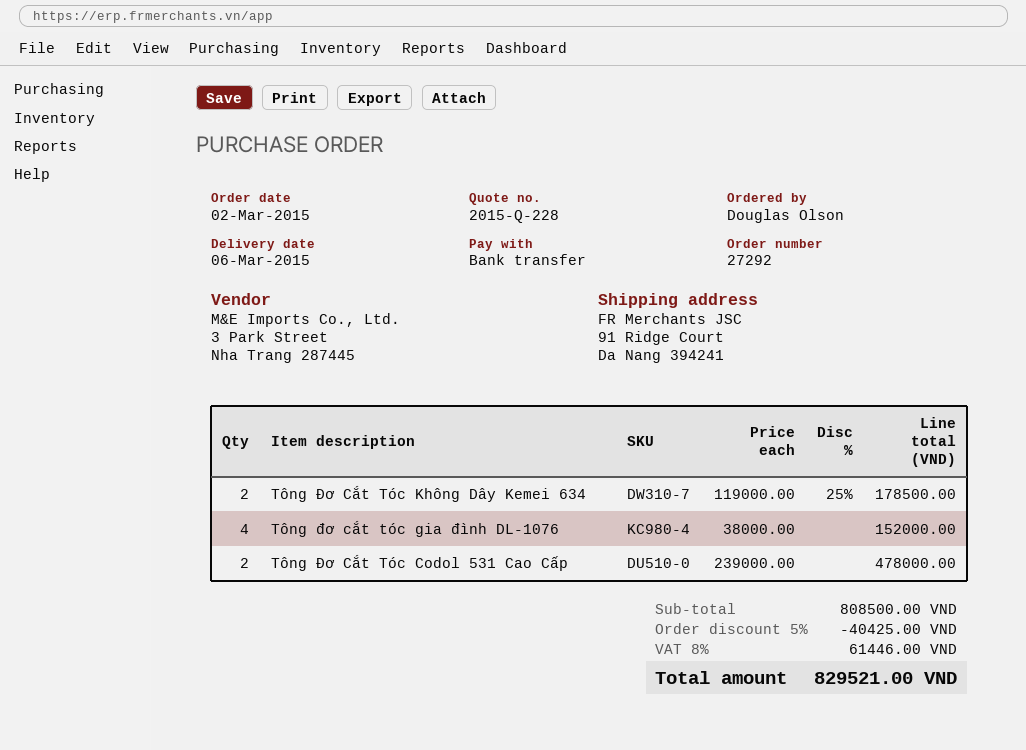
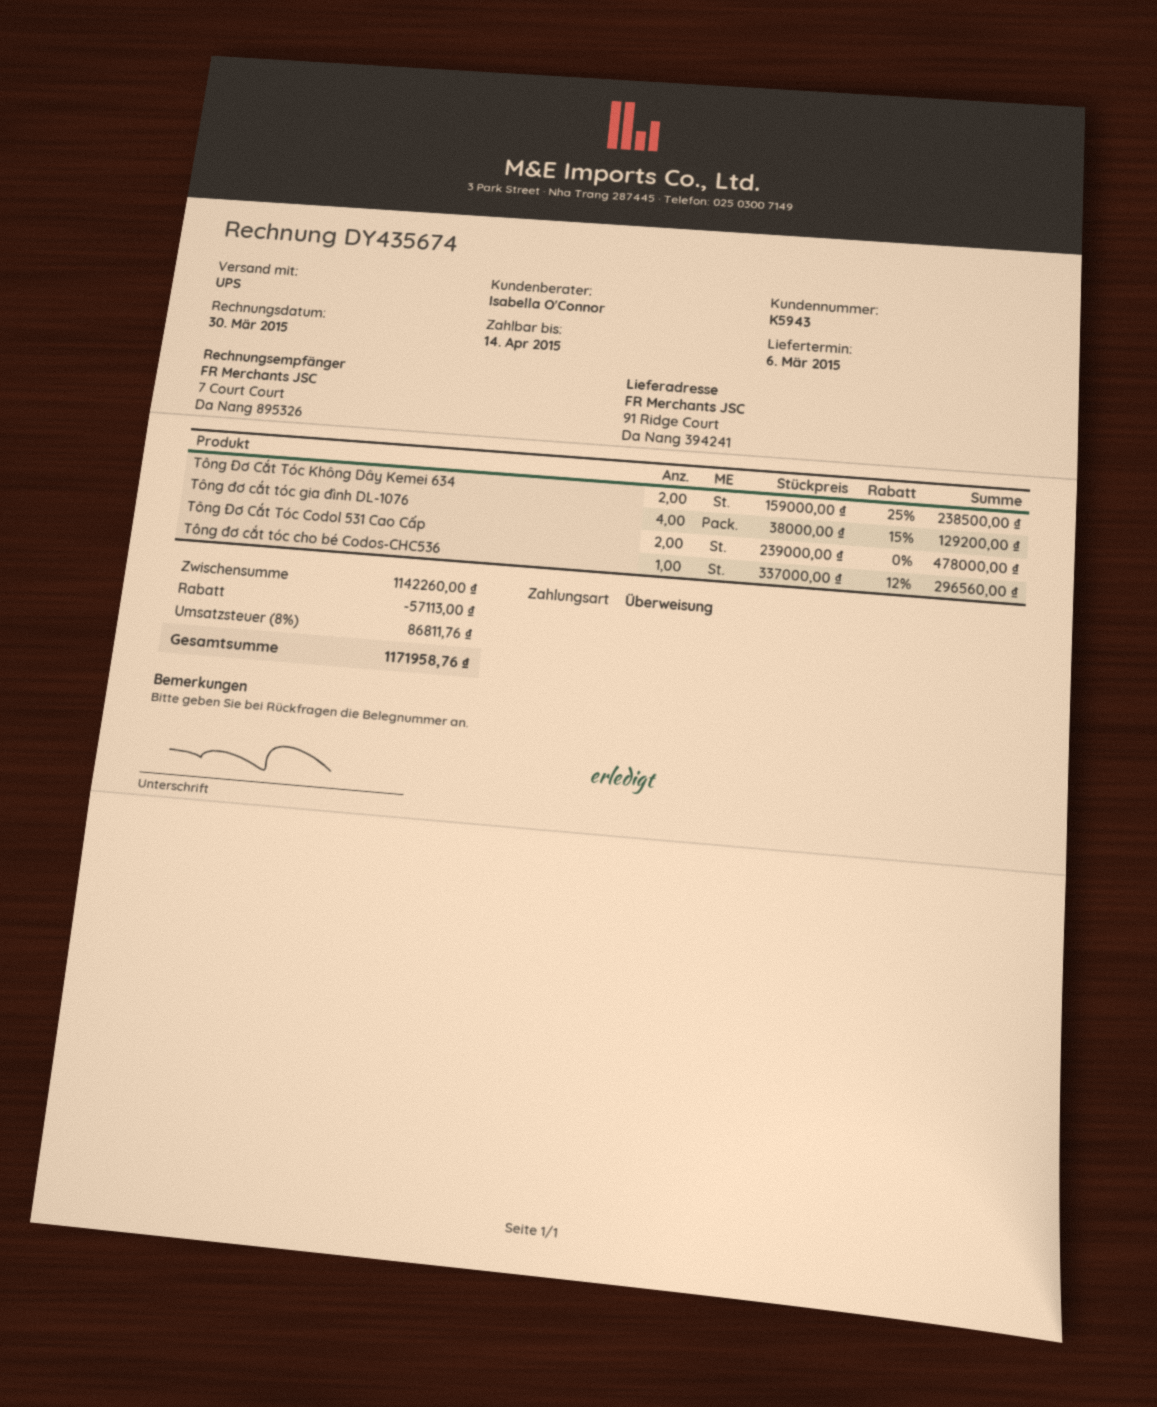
Tông Đơ Cắt Tóc Không Dây Kemei 634: 2 x 119000.00 - 25% = 178500.00 -> 2 x 159000.00 - 25% = 238500.00
Tông đơ cắt tóc gia đình DL-1076: 4 x 38000.00 = 152000.00 -> 4 x 38000.00 - 15% = 129200.00
Tông đơ cắt tóc cho bé Codos-CHC536: none -> 1 x 337000.00 - 12% = 296560.00
subtotal: 808500.00 -> 1142260.00
discount: 40425.00 -> 57113.00
tax: 8% = 61446.00 -> 8% = 86811.76
total: 829521.00 -> 1171958.76

